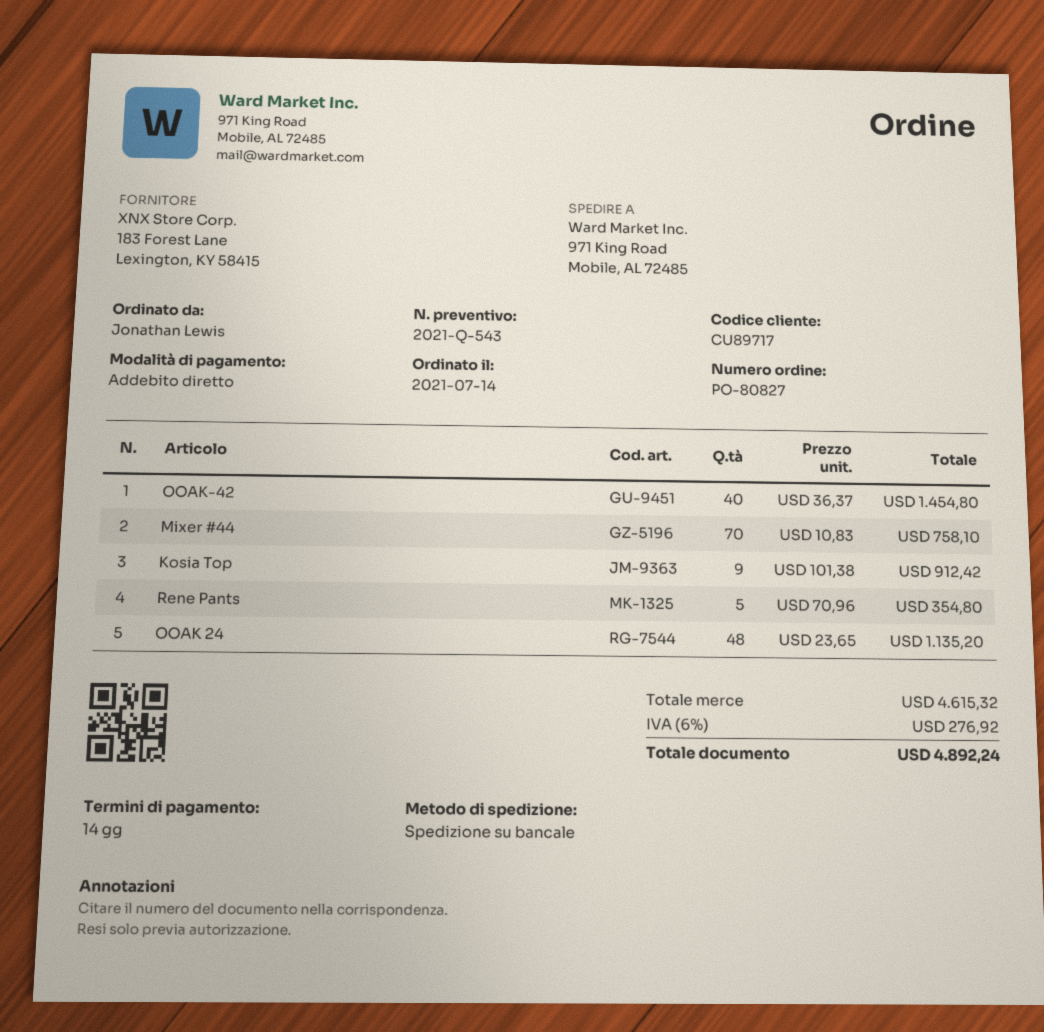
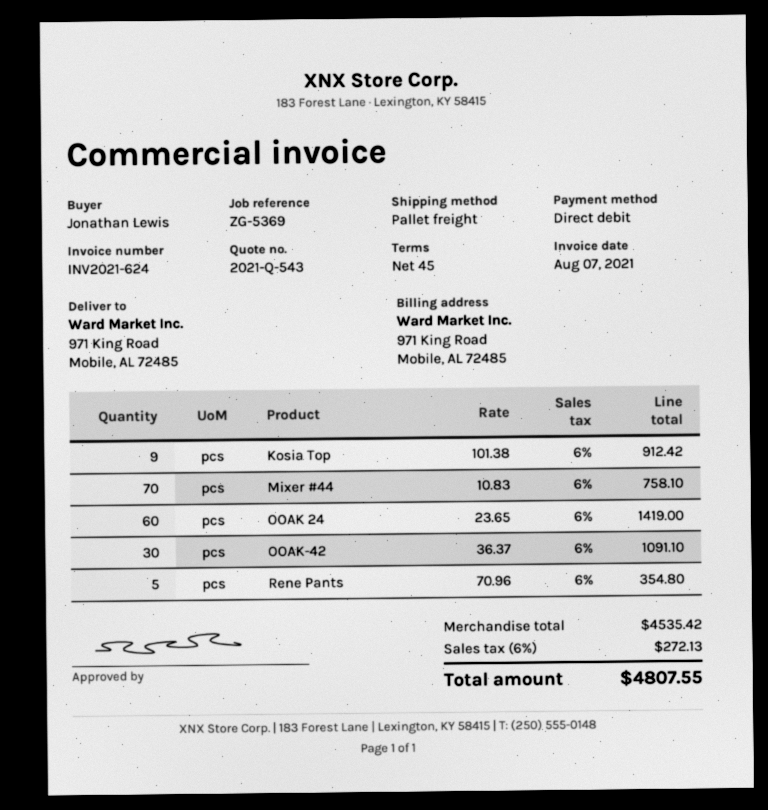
payment terms: 14 days -> 45 days
OOAK-42: 40 x 36.37 = 1454.80 -> 30 x 36.37 = 1091.10
OOAK 24: 48 x 23.65 = 1135.20 -> 60 x 23.65 = 1419.00
subtotal: 4615.32 -> 4535.42
tax: 6% = 276.92 -> 6% = 272.13
total: 4892.24 -> 4807.55

